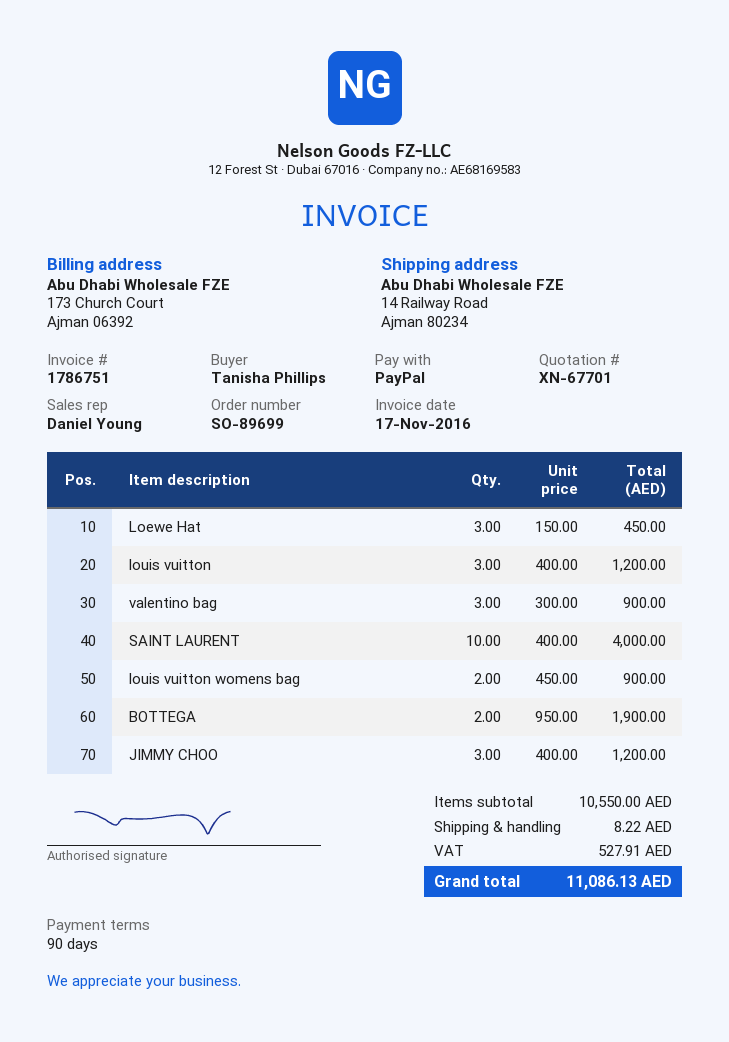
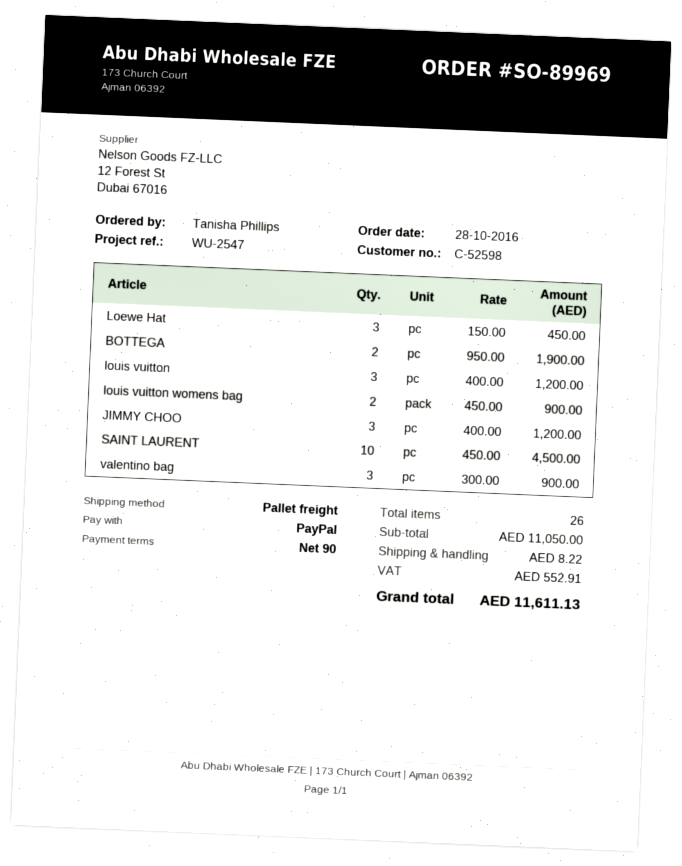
order number: SO-89699 -> SO-89969
SAINT LAURENT: 10 x 400.00 = 4000.00 -> 10 x 450.00 = 4500.00
subtotal: 10550.00 -> 11050.00
tax: 527.91 -> 552.91
total: 11086.13 -> 11611.13

